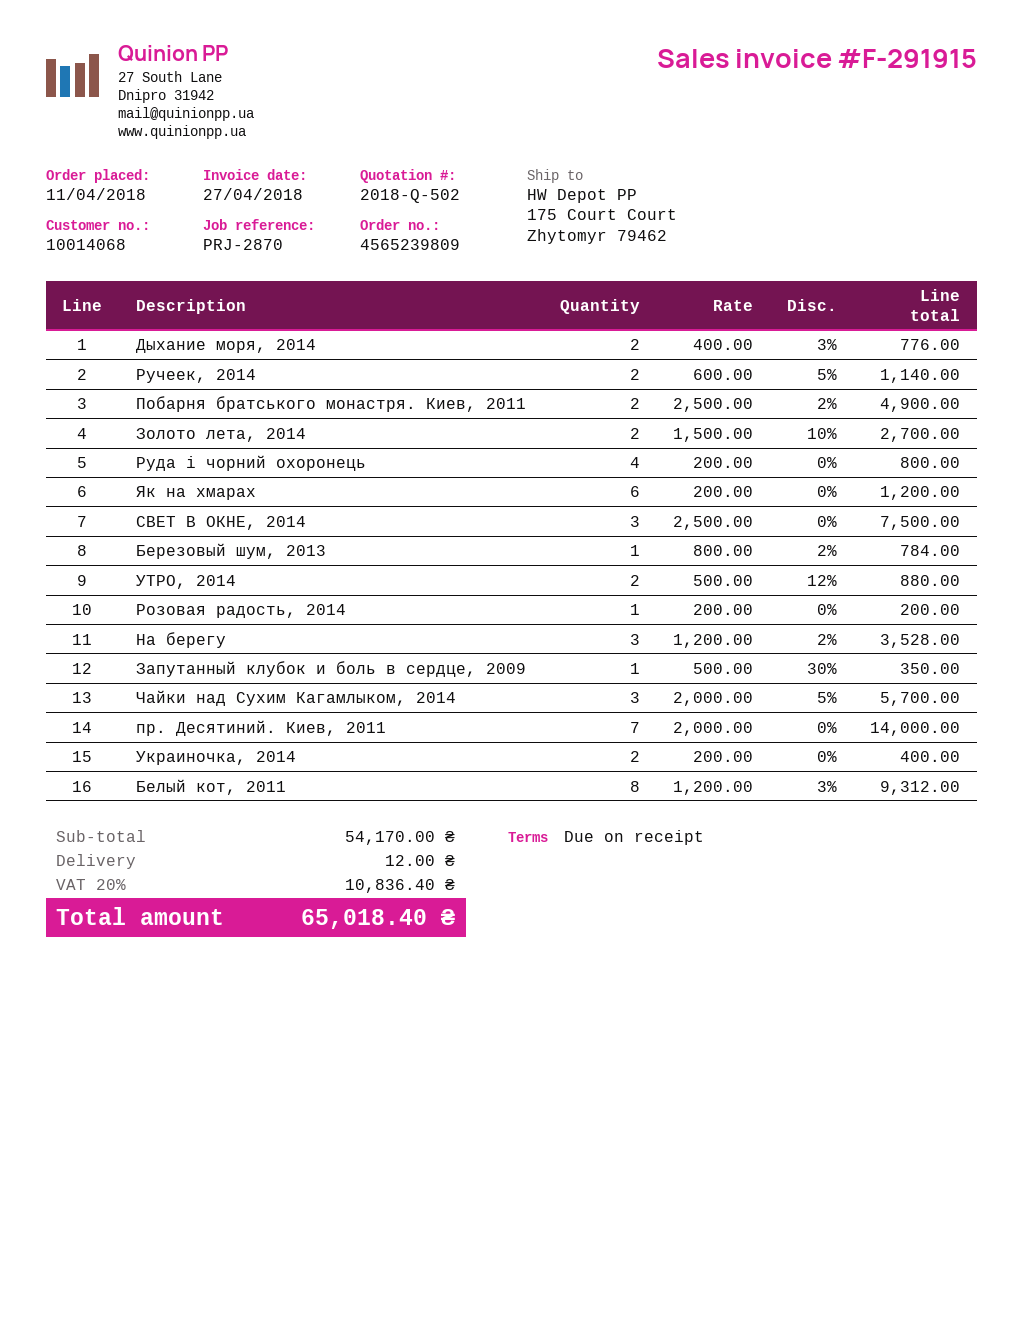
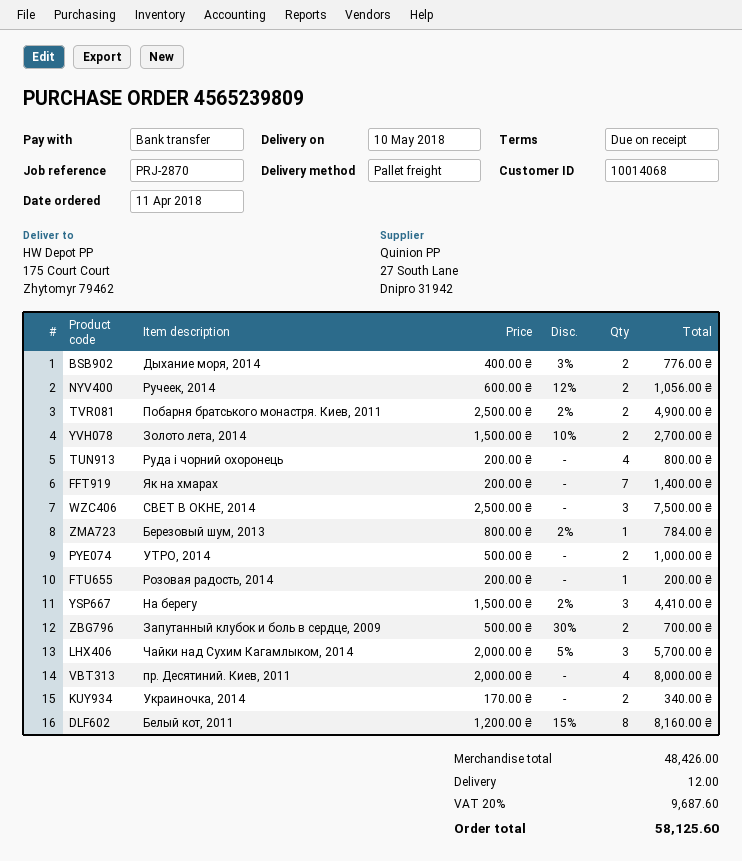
Ручеек, 2014: 2 x 600.00 - 5% = 1140.00 -> 2 x 600.00 - 12% = 1056.00
Як на хмарах: 6 x 200.00 = 1200.00 -> 7 x 200.00 = 1400.00
УТРО, 2014: 2 x 500.00 - 12% = 880.00 -> 2 x 500.00 = 1000.00
На берегу: 3 x 1200.00 - 2% = 3528.00 -> 3 x 1500.00 - 2% = 4410.00
Запутанный клубок и боль в сердце, 2009: 1 x 500.00 - 30% = 350.00 -> 2 x 500.00 - 30% = 700.00
пр. Десятиний. Киев, 2011: 7 x 2000.00 = 14000.00 -> 4 x 2000.00 = 8000.00
Украиночка, 2014: 2 x 200.00 = 400.00 -> 2 x 170.00 = 340.00
Белый кот, 2011: 8 x 1200.00 - 3% = 9312.00 -> 8 x 1200.00 - 15% = 8160.00
subtotal: 54170.00 -> 48426.00
tax: 20% = 10836.40 -> 20% = 9687.60
total: 65018.40 -> 58125.60

